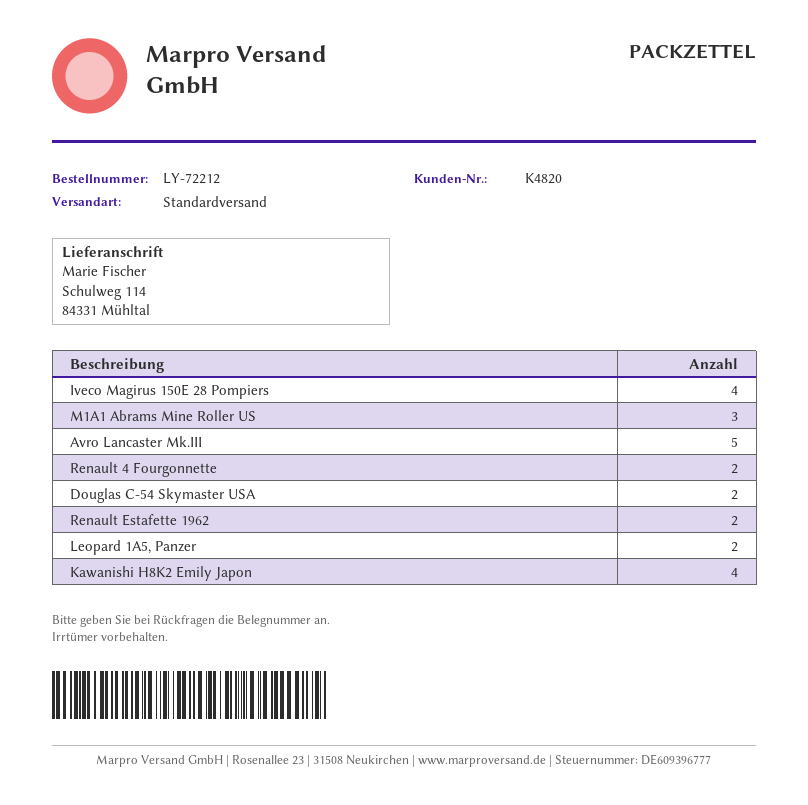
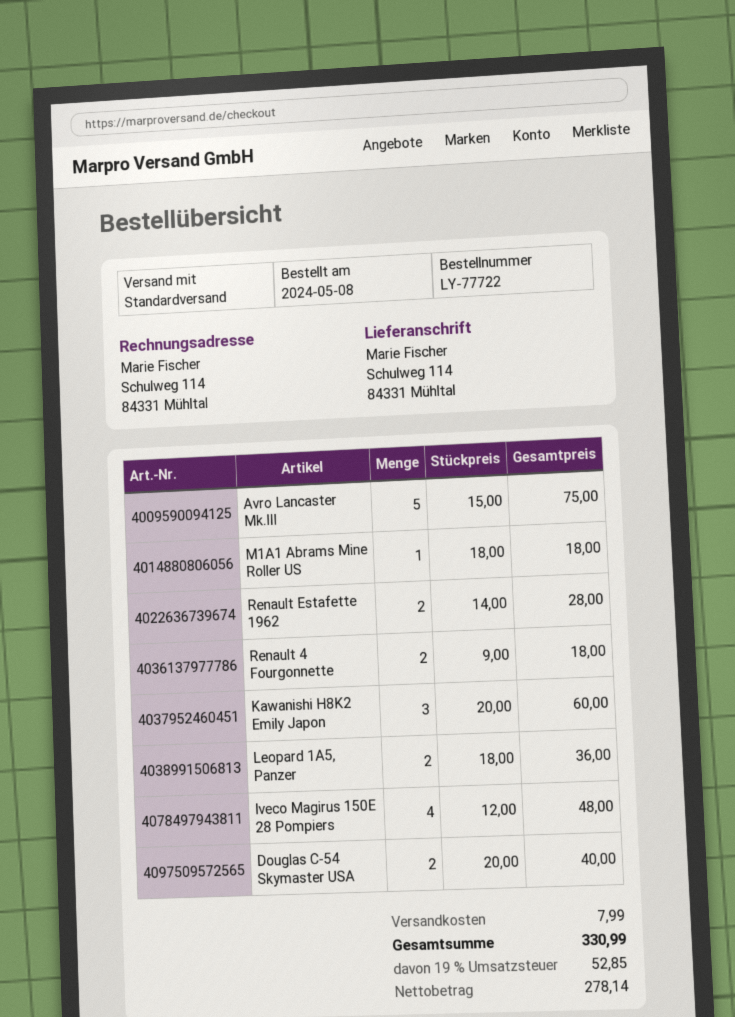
order number: LY-72212 -> LY-77722
M1A1 Abrams Mine Roller US: 3 -> 1
Kawanishi H8K2 Emily Japon: 4 -> 3

